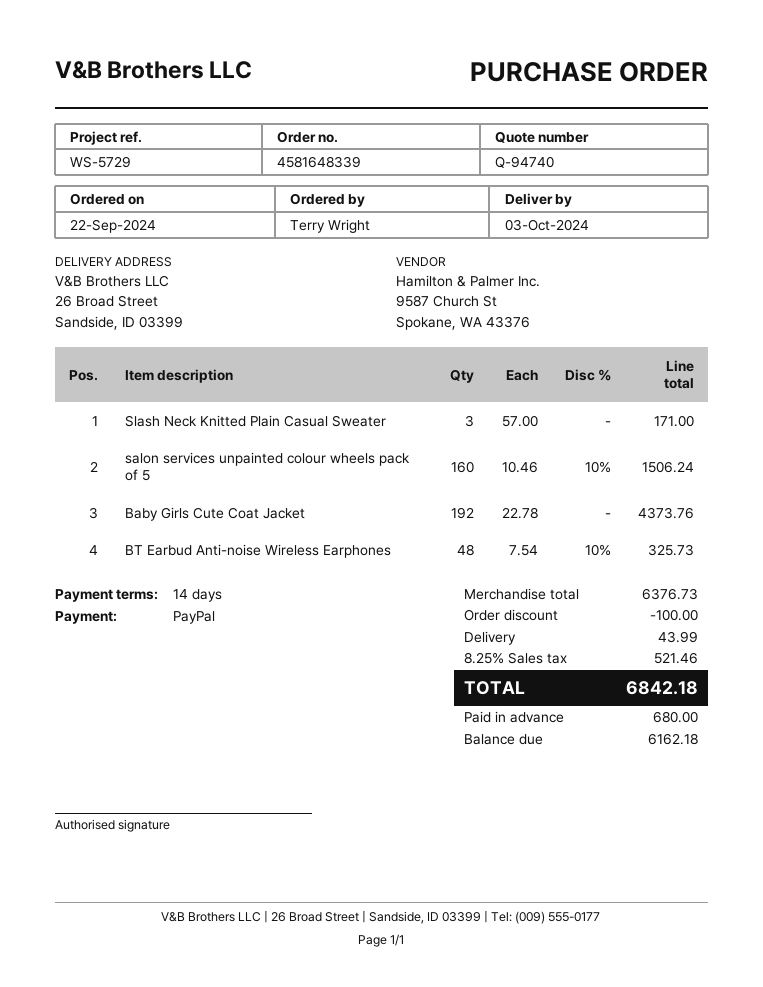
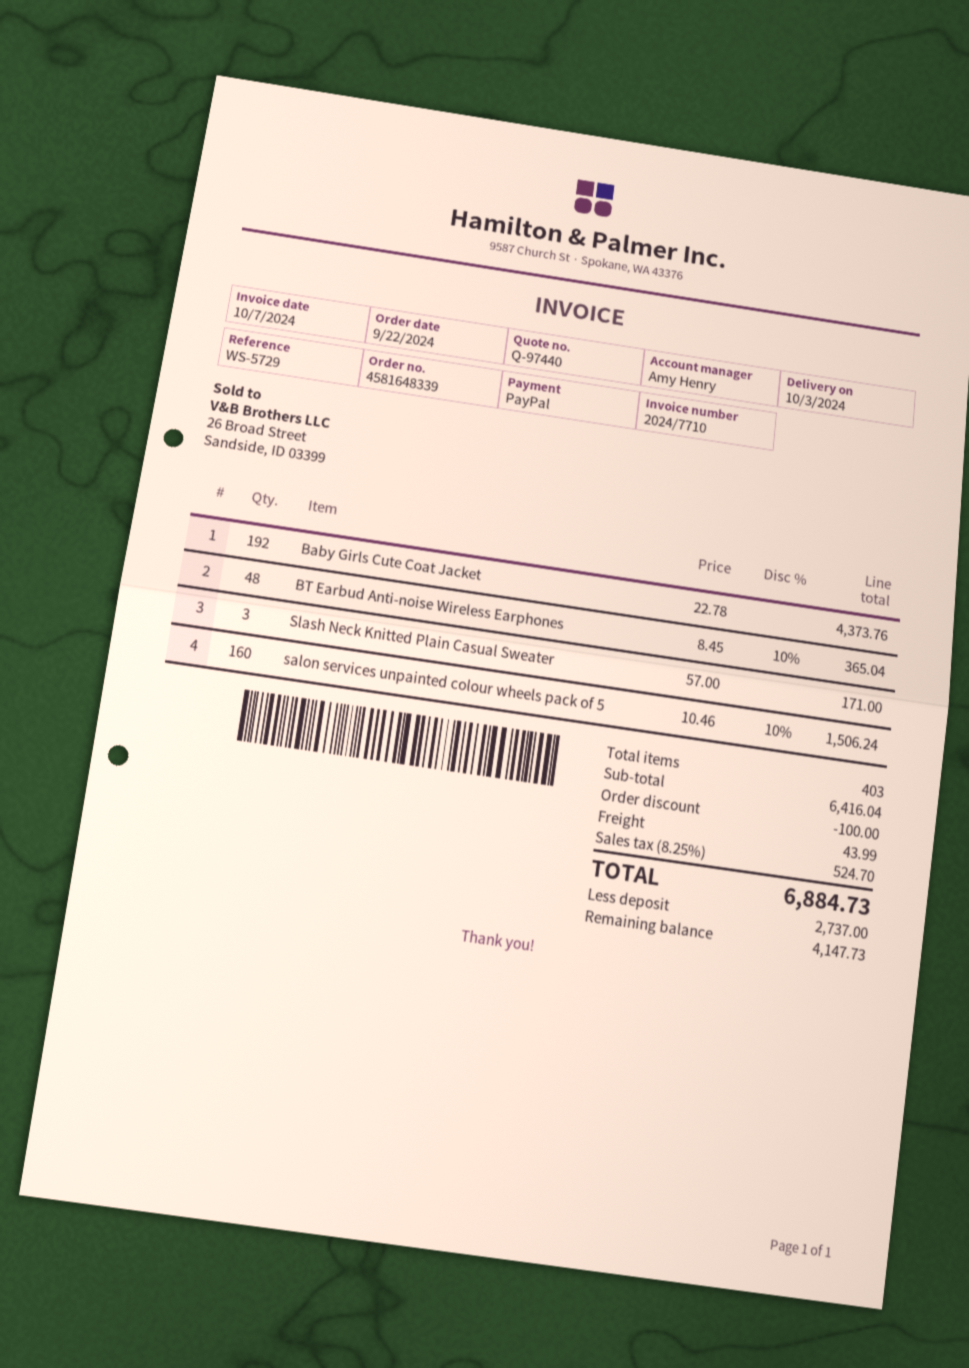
quote number: Q-94740 -> Q-97440
BT Earbud Anti-noise Wireless Earphones: 48 x 7.54 - 10% = 325.73 -> 48 x 8.45 - 10% = 365.04
subtotal: 6376.73 -> 6416.04
tax: 8.25% = 521.46 -> 8.25% = 524.70
total: 6842.18 -> 6884.73
deposit: 680.00 -> 2737.00
balance: 6162.18 -> 4147.73

